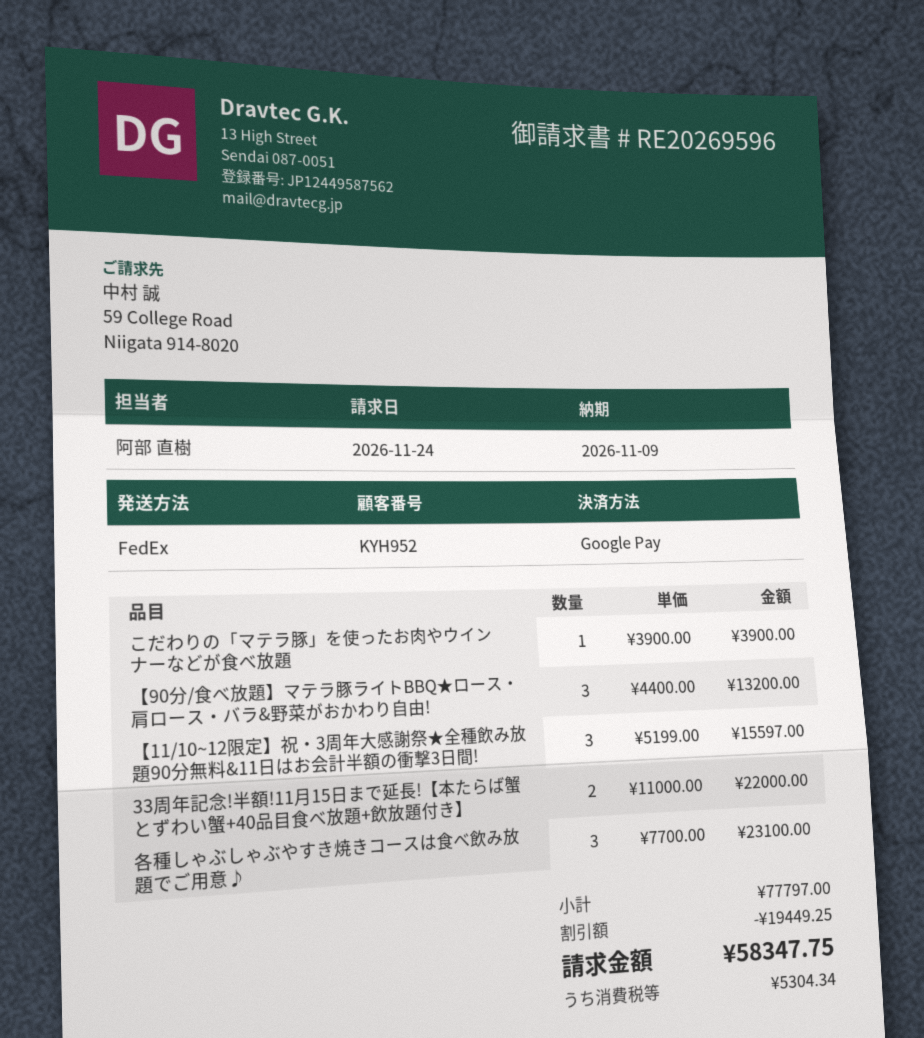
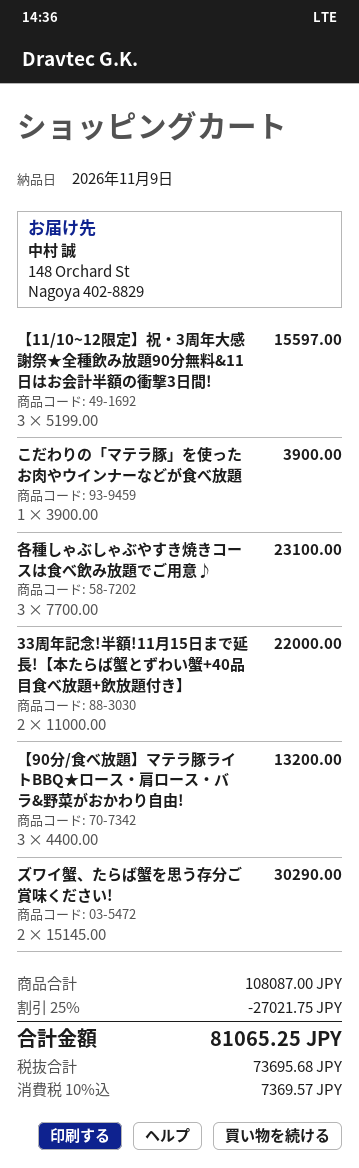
ズワイ蟹、たらば蟹を思う存分ご賞味ください!: none -> 2 x 15145.00 = 30290.00
subtotal: 77797.00 -> 108087.00
discount: 19449.25 -> 27021.75
tax: 5304.34 -> 7369.57
total: 58347.75 -> 81065.25

